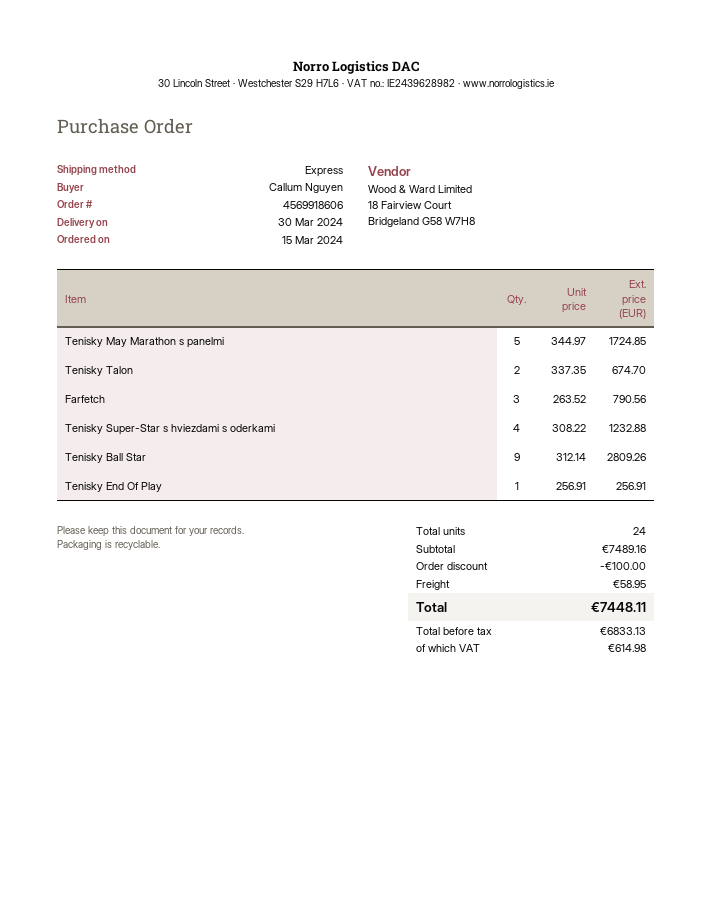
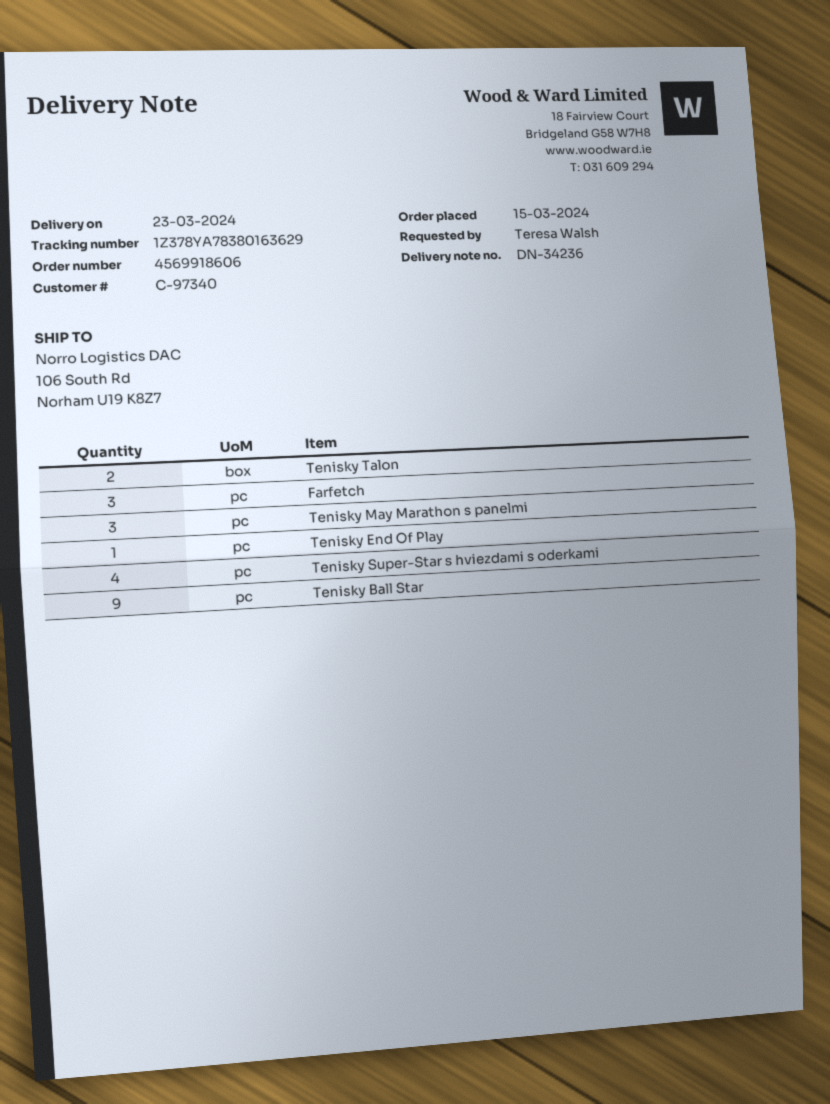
delivery date: 2024-03-30 -> 2024-03-23
ordered by: Callum Nguyen -> Teresa Walsh
Tenisky May Marathon s panelmi: 5 -> 3

